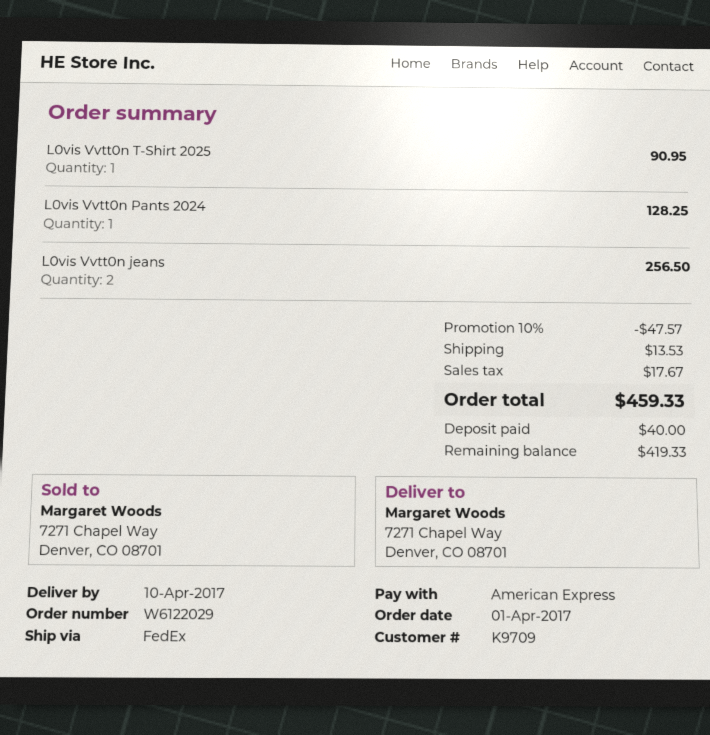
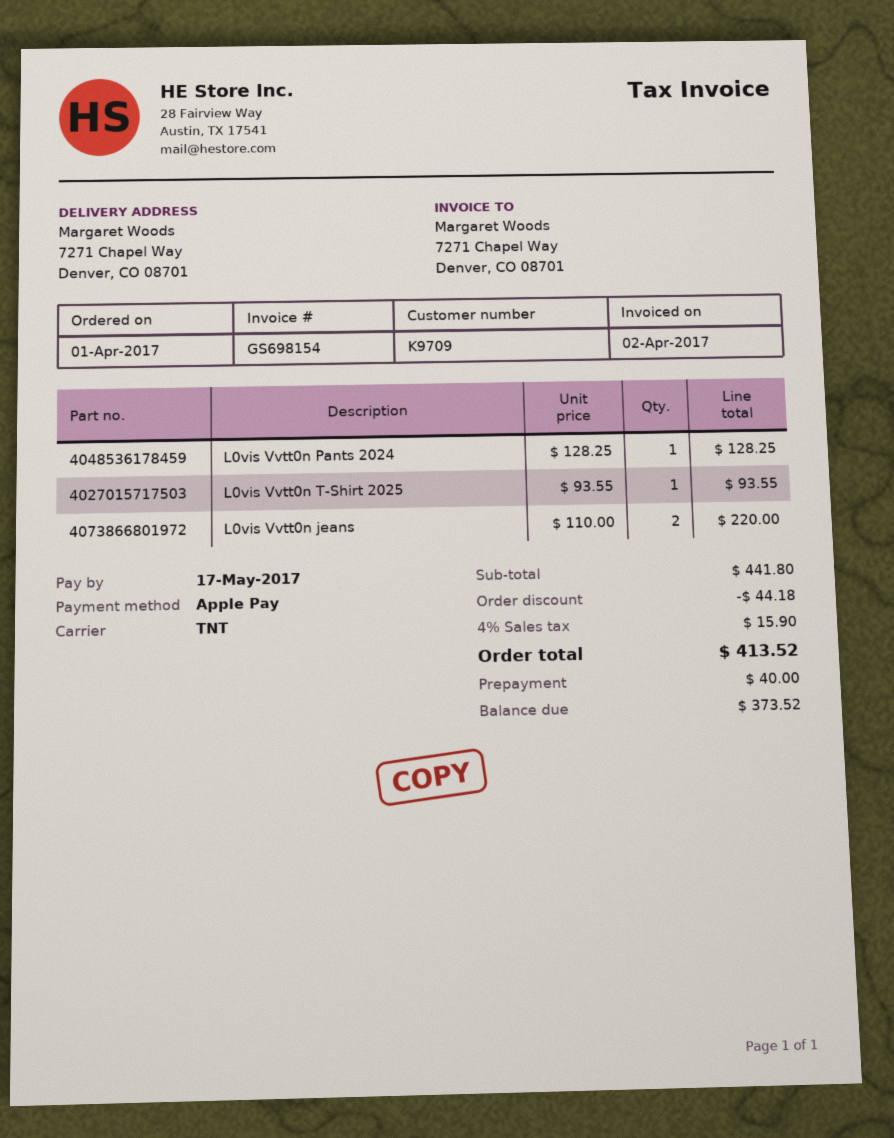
payment method: American Express -> Apple Pay
shipping method: FedEx -> TNT
L0vis Vvtt0n T-Shirt 2025: 1 for 90.95 -> 1 for 93.55
L0vis Vvtt0n jeans: 2 for 256.50 -> 2 for 220.00
discount: 47.57 -> 44.18
shipping: 13.53 -> none
tax: 17.67 -> 15.90
total: 459.33 -> 413.52
balance: 419.33 -> 373.52

